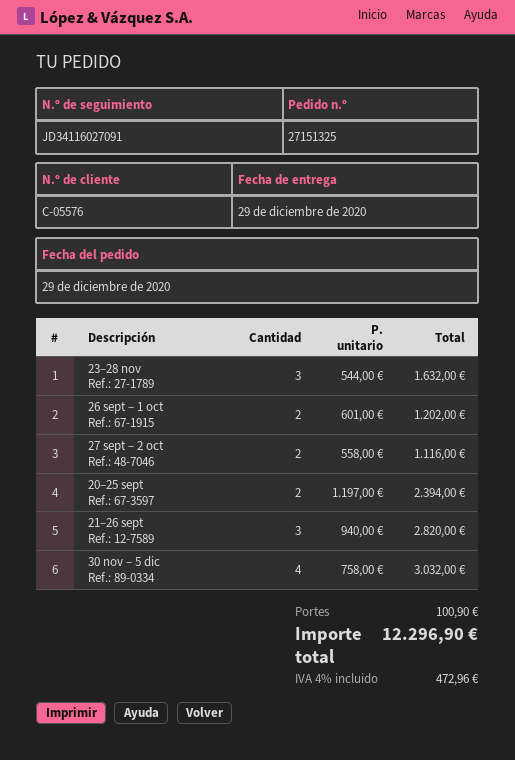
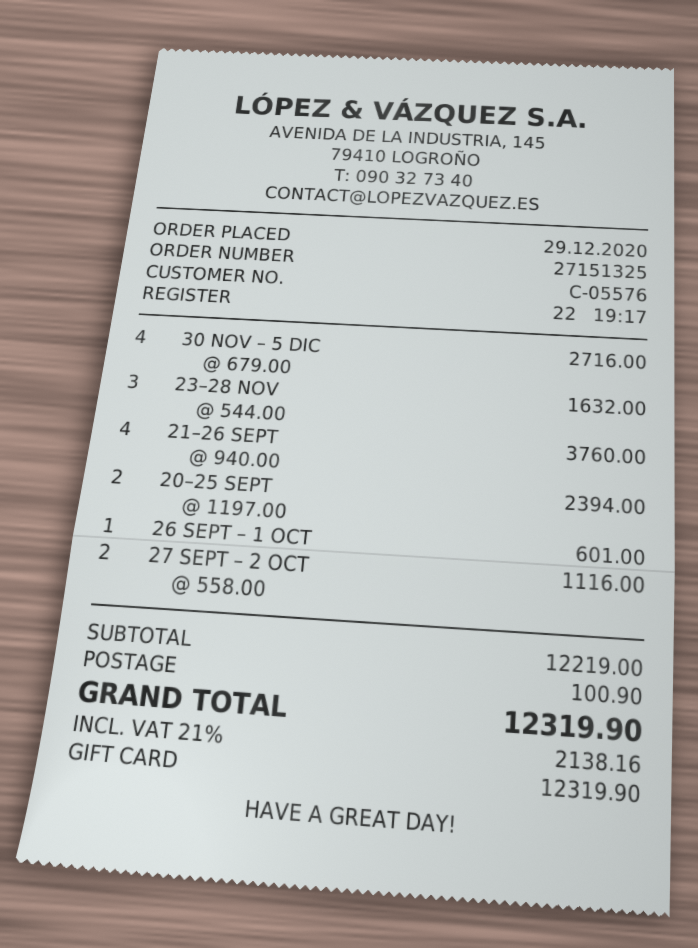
26 sept – 1 oct: 2 x 601.00 = 1202.00 -> 1 x 601.00 = 601.00
21–26 sept: 3 x 940.00 = 2820.00 -> 4 x 940.00 = 3760.00
30 nov – 5 dic: 4 x 758.00 = 3032.00 -> 4 x 679.00 = 2716.00
tax: 4% = 472.96 -> 21% = 2138.16
total: 12296.90 -> 12319.90

